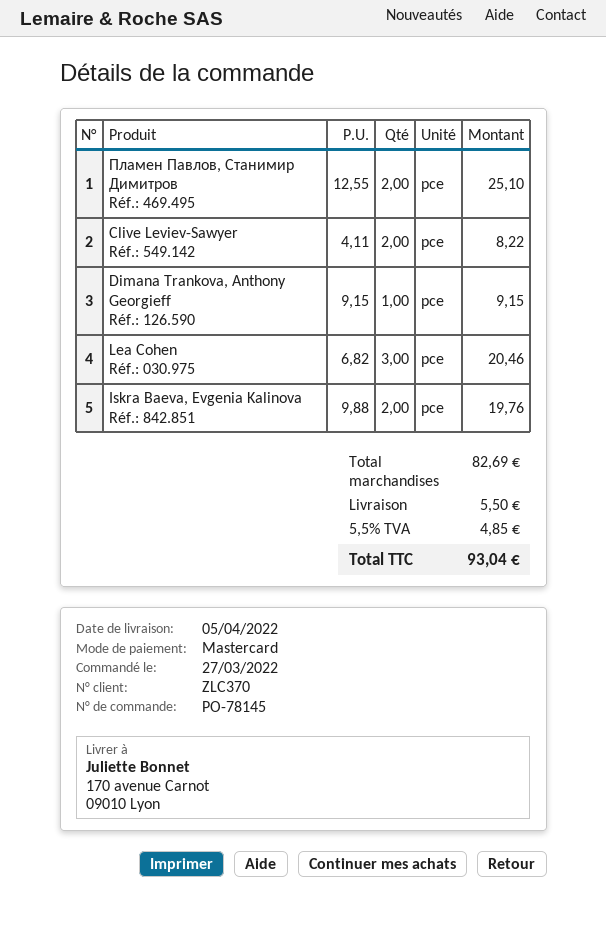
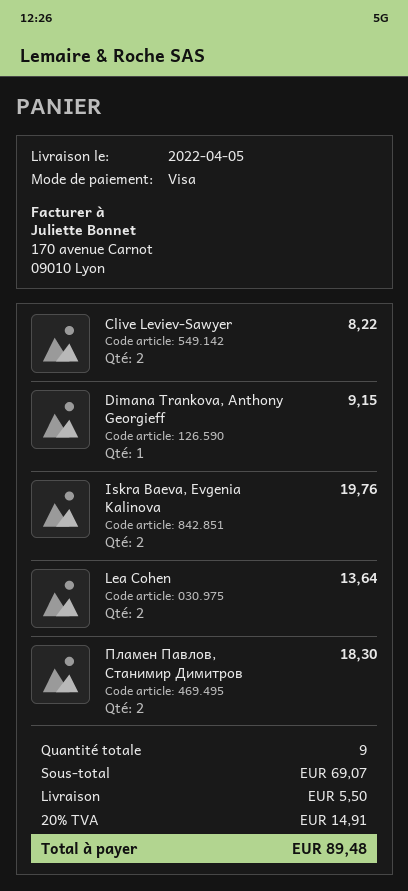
payment method: Mastercard -> Visa
Пламен Павлов, Станимир Димитров: 2 for 25.10 -> 2 for 18.30
Lea Cohen: 3 for 20.46 -> 2 for 13.64
subtotal: 82.69 -> 69.07
tax: 5.5% = 4.85 -> 20% = 14.91
total: 93.04 -> 89.48

